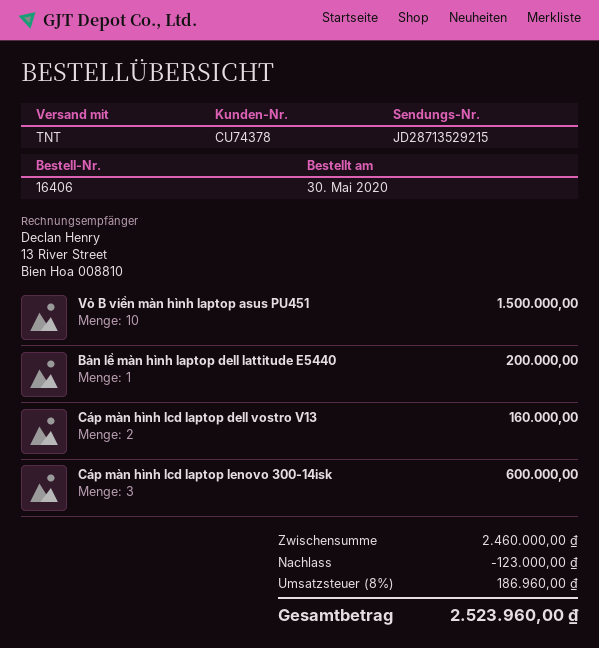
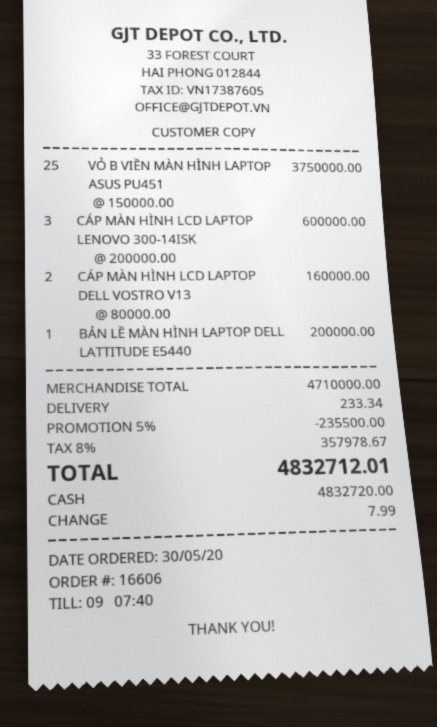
order number: 16406 -> 16606
Vỏ B viền màn hình laptop asus PU451: 10 for 1500000.00 -> 25 for 3750000.00
subtotal: 2460000.00 -> 4710000.00
discount: 123000.00 -> 235500.00
shipping: none -> 233.34
tax: 8% = 186960.00 -> 8% = 357978.67
total: 2523960.00 -> 4832712.01

